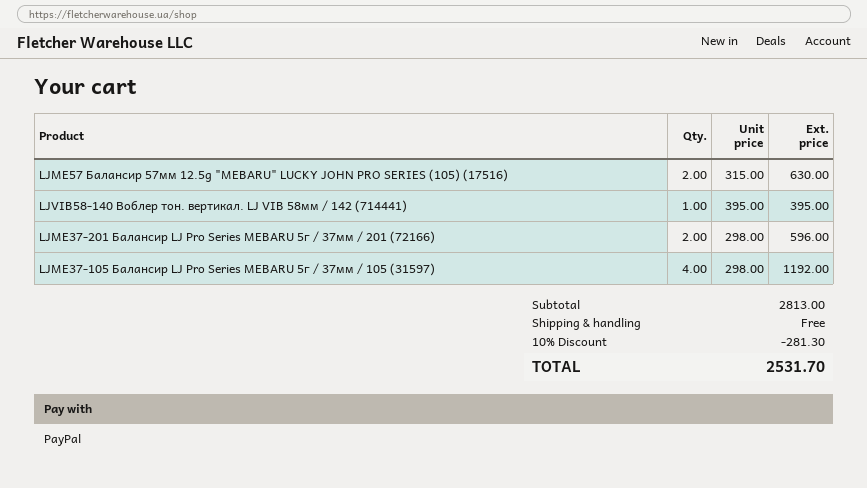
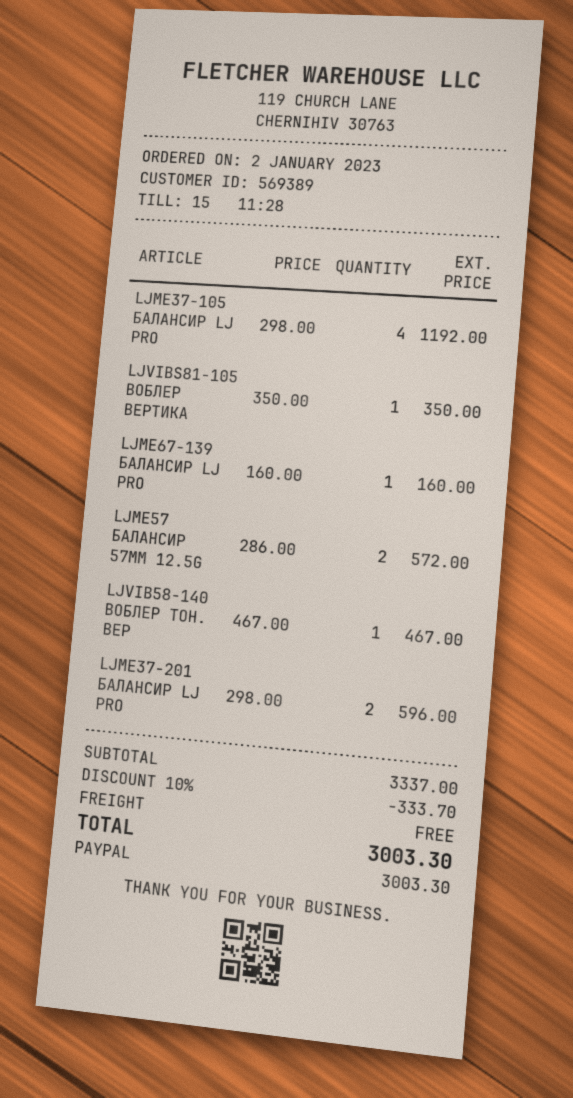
LJME57 Балансир 57мм 12.5g "MEBARU" LUCKY JOHN PRO SERIES (105) (17516): 2 x 315.00 = 630.00 -> 2 x 286.00 = 572.00
LJVIB58-140 Воблер тон. вертикал. LJ VIB 58мм / 142 (714441): 1 x 395.00 = 395.00 -> 1 x 467.00 = 467.00
LJVIBS81-105 ВОБЛЕР ВЕРТИКА: none -> 1 x 350.00 = 350.00
LJME67-139 БАЛАНСИР LJ PRO: none -> 1 x 160.00 = 160.00
subtotal: 2813.00 -> 3337.00
discount: 10% = 281.30 -> 10% = 333.70
total: 2531.70 -> 3003.30

